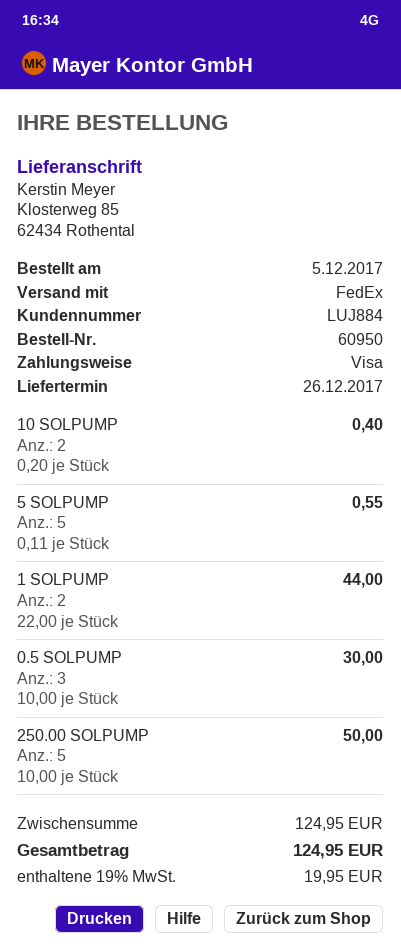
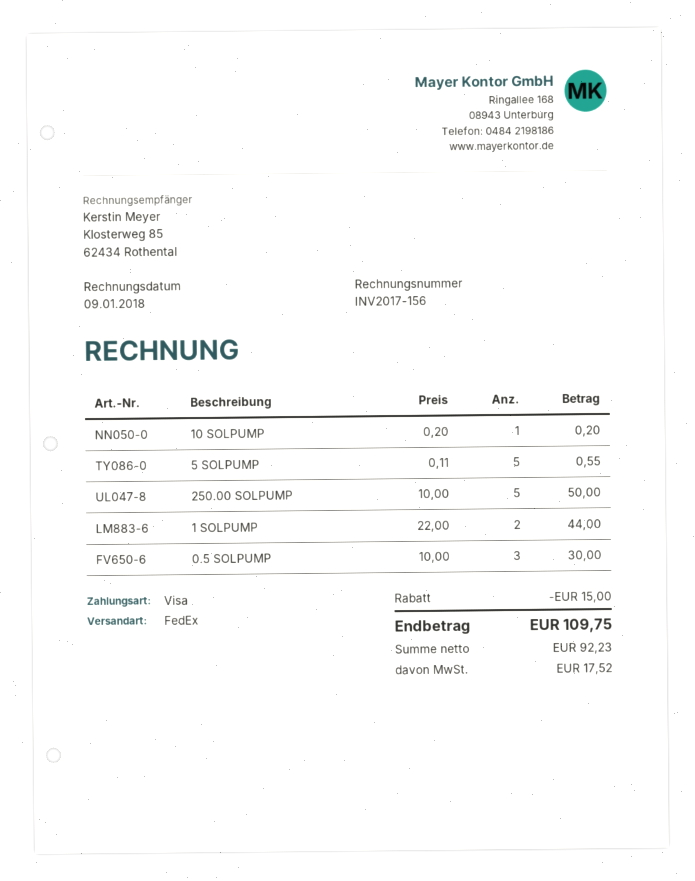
10 SOLPUMP: 2 x 0.20 = 0.40 -> 1 x 0.20 = 0.20
discount: none -> 15.00
tax: 19.95 -> 17.52
total: 124.95 -> 109.75

